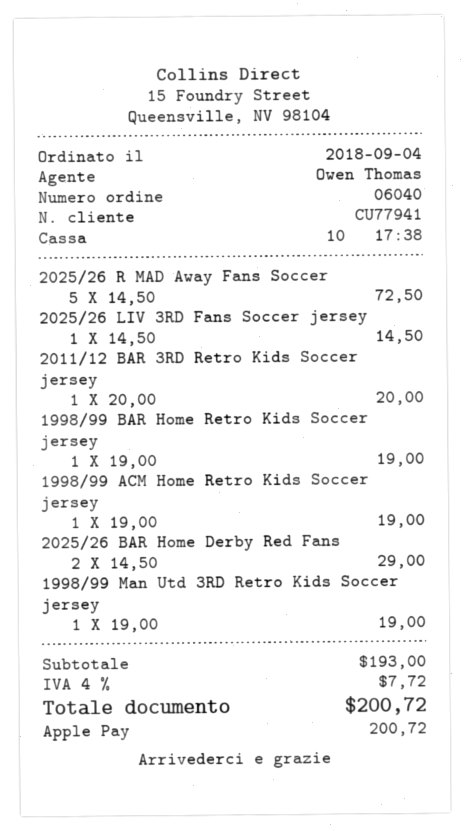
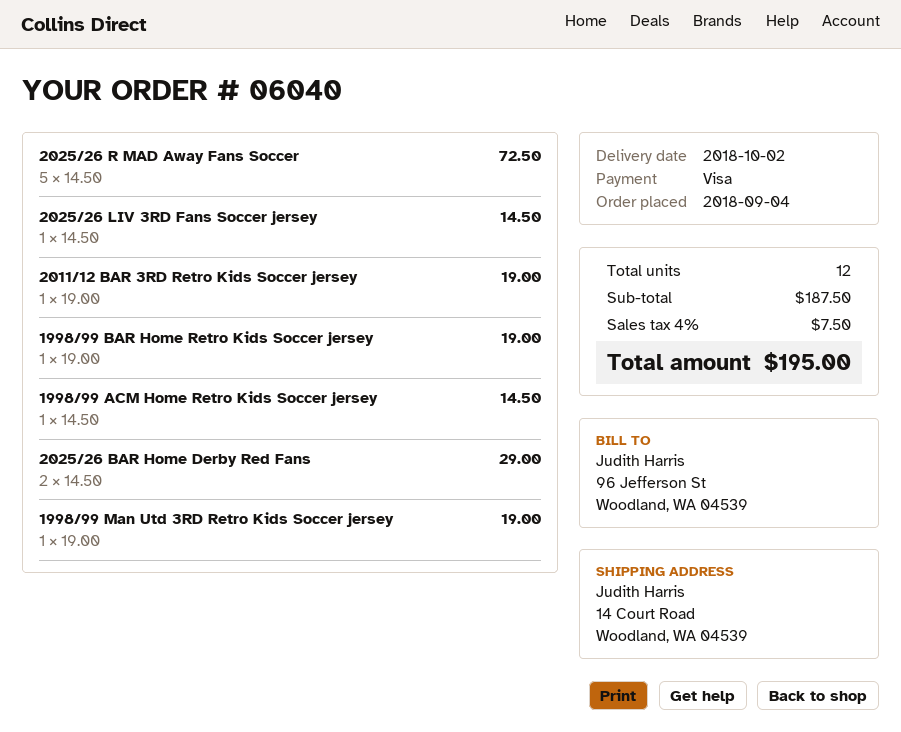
payment method: Apple Pay -> Visa
2011/12 BAR 3RD Retro Kids Soccer jersey: 1 x 20.00 = 20.00 -> 1 x 19.00 = 19.00
1998/99 ACM Home Retro Kids Soccer jersey: 1 x 19.00 = 19.00 -> 1 x 14.50 = 14.50
subtotal: 193.00 -> 187.50
tax: 4% = 7.72 -> 4% = 7.50
total: 200.72 -> 195.00

